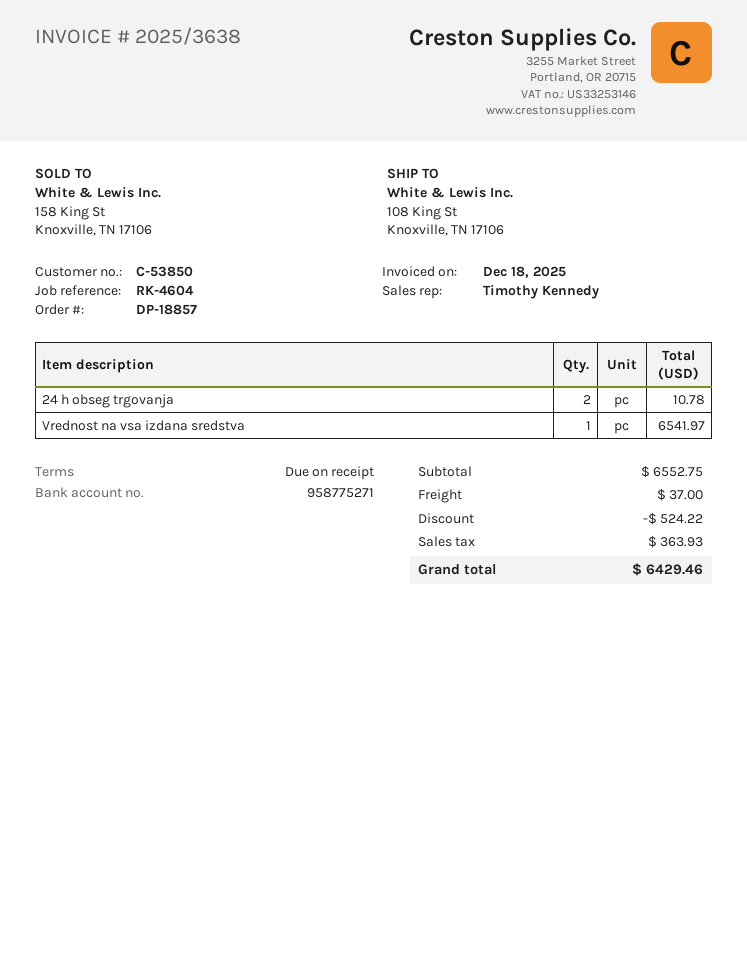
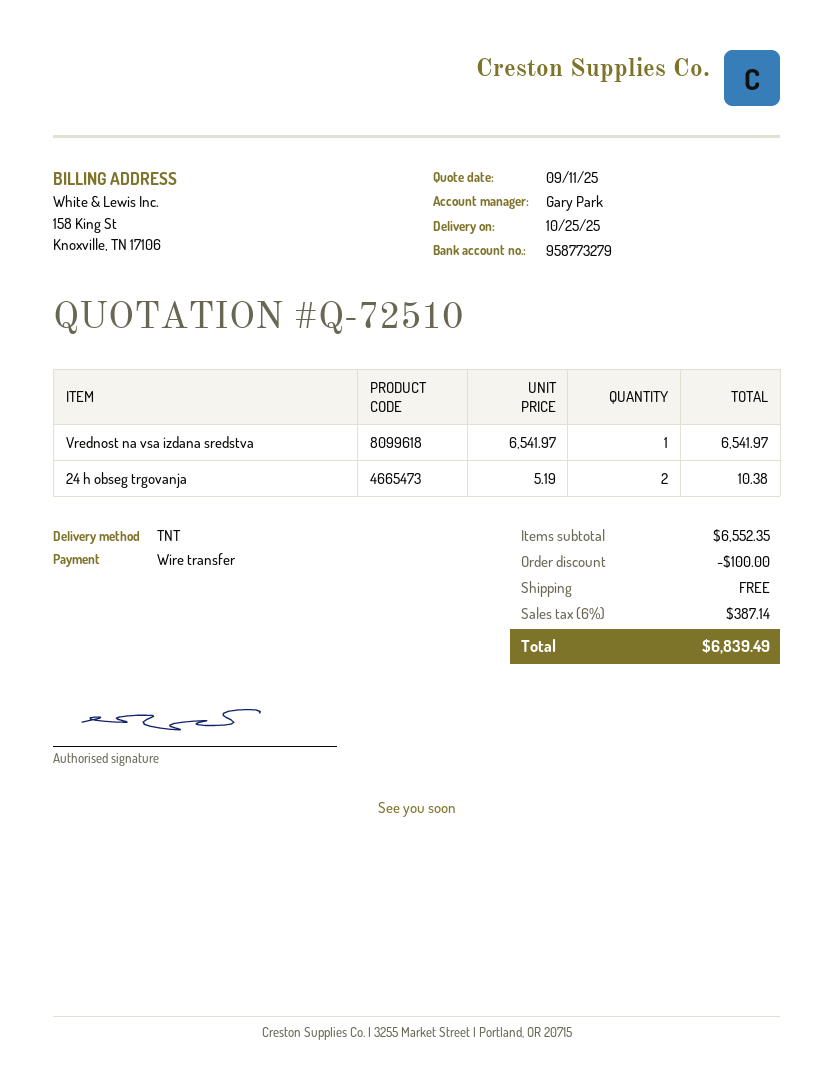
sales rep: Timothy Kennedy -> Gary Park
bank account: 958775271 -> 958773279
24 h obseg trgovanja: 2 for 10.78 -> 2 for 10.38
subtotal: 6552.75 -> 6552.35
discount: 524.22 -> 100.00
shipping: 37.00 -> 0.00
tax: 363.93 -> 387.14
total: 6429.46 -> 6839.49

